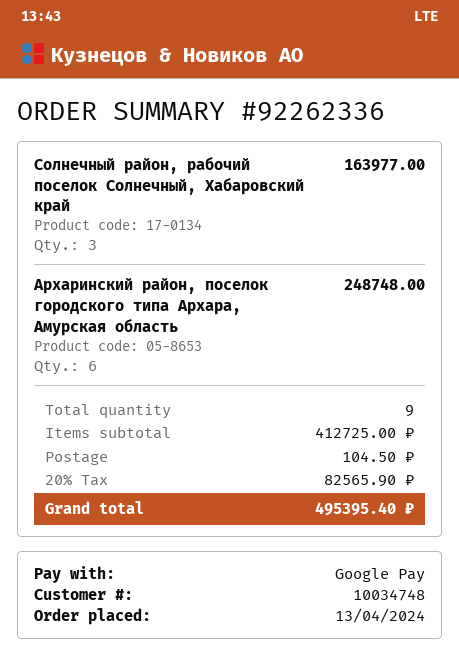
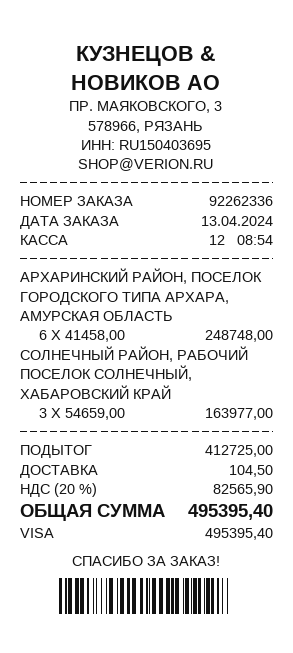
payment method: Google Pay -> Visa

